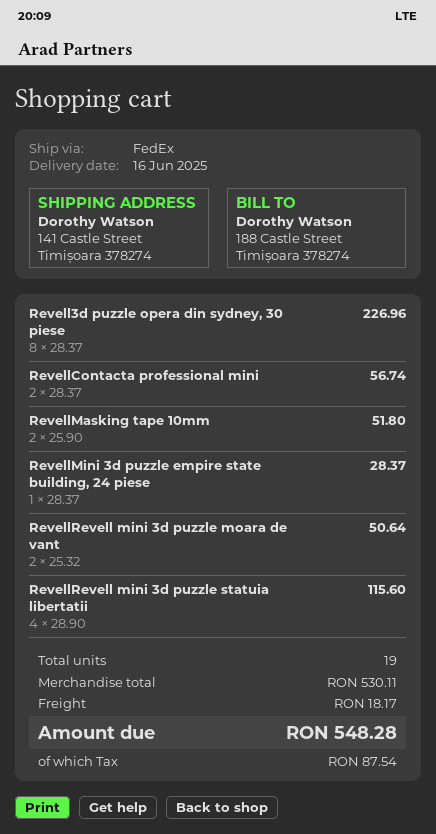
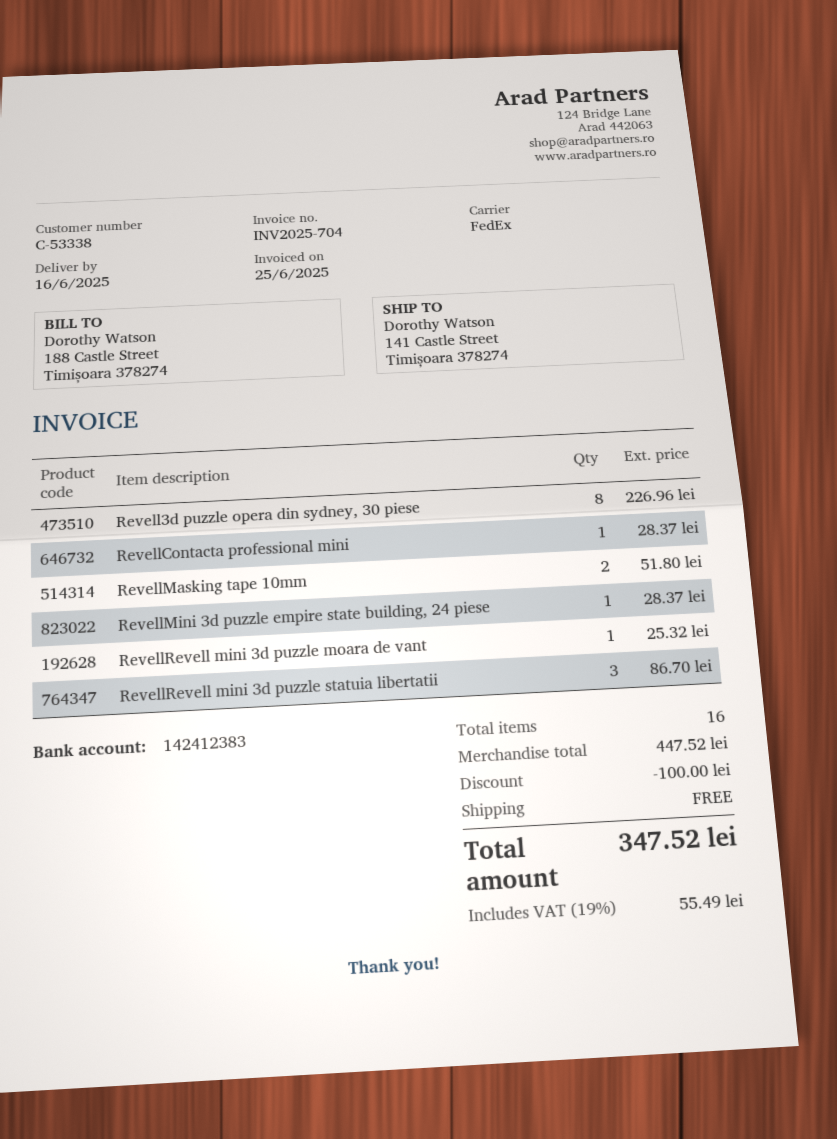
RevellContacta professional mini: 2 for 56.74 -> 1 for 28.37
RevellRevell mini 3d puzzle moara de vant: 2 for 50.64 -> 1 for 25.32
RevellRevell mini 3d puzzle statuia libertatii: 4 for 115.60 -> 3 for 86.70
total quantity: 19 -> 16
subtotal: 530.11 -> 447.52
discount: none -> 100.00
shipping: 18.17 -> 0.00
tax: 87.54 -> 55.49
total: 548.28 -> 347.52

